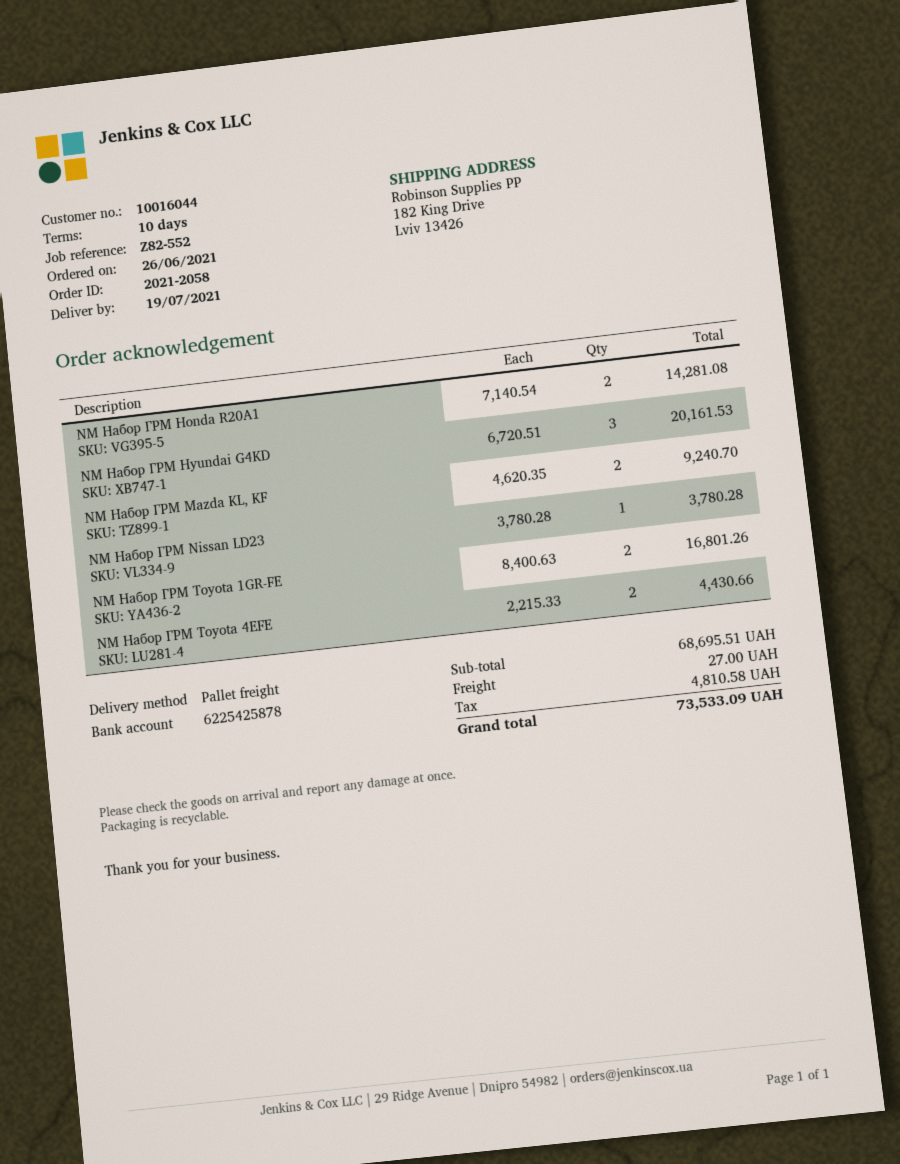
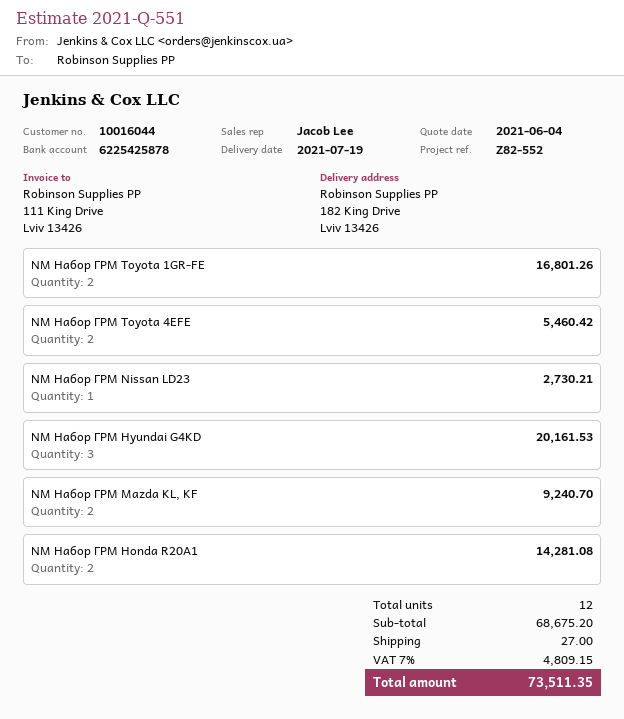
NM Набор ГРМ Nissan LD23: 1 for 3780.28 -> 1 for 2730.21
NM Набор ГРМ Toyota 4EFE: 2 for 4430.66 -> 2 for 5460.42
subtotal: 68695.51 -> 68675.20
tax: 4810.58 -> 4809.15
total: 73533.09 -> 73511.35

